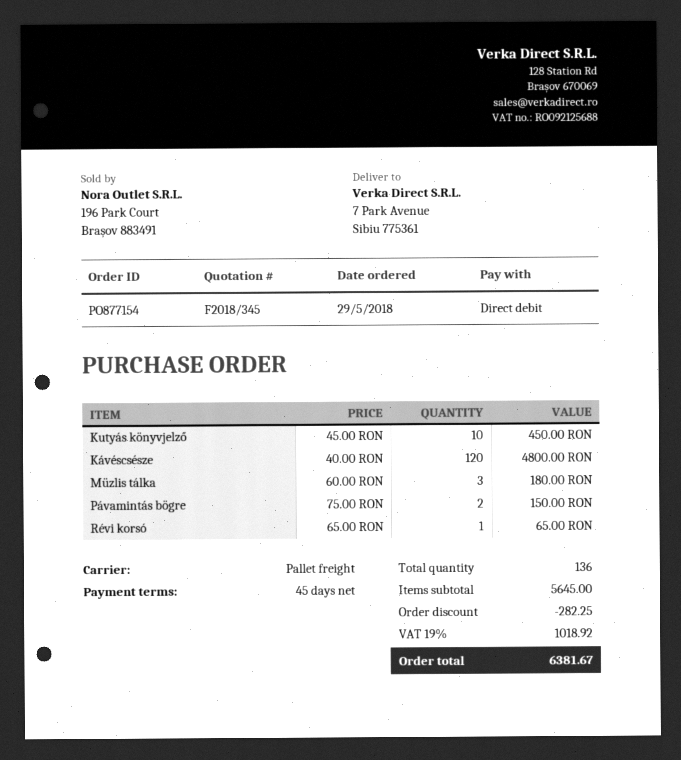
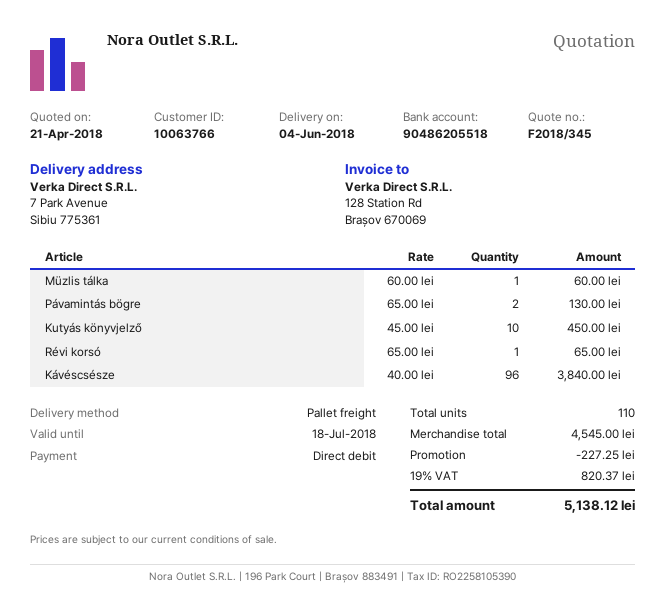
Kávéscsésze: 120 x 40.00 = 4800.00 -> 96 x 40.00 = 3840.00
Müzlis tálka: 3 x 60.00 = 180.00 -> 1 x 60.00 = 60.00
Pávamintás bögre: 2 x 75.00 = 150.00 -> 2 x 65.00 = 130.00
total quantity: 136 -> 110
subtotal: 5645.00 -> 4545.00
discount: 282.25 -> 227.25
tax: 19% = 1018.92 -> 19% = 820.37
total: 6381.67 -> 5138.12

